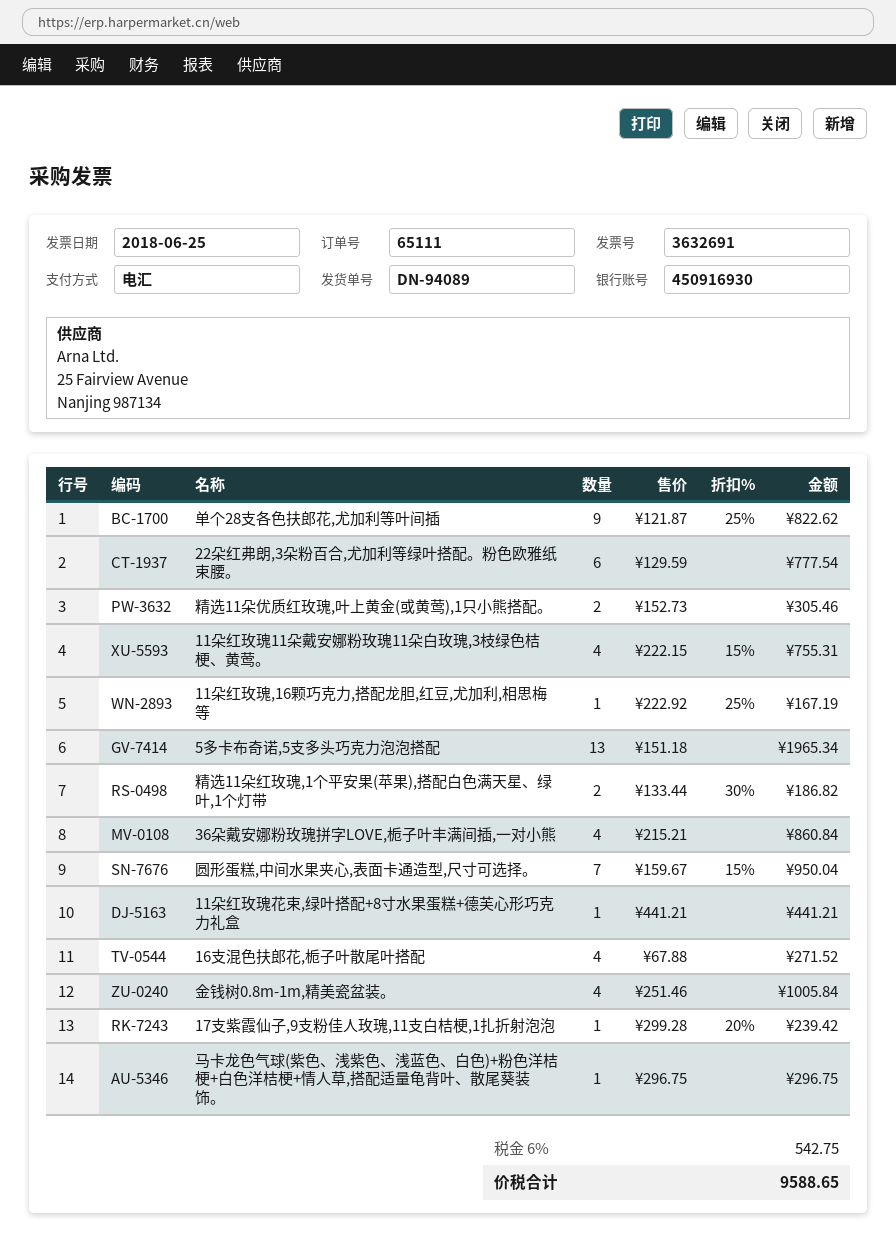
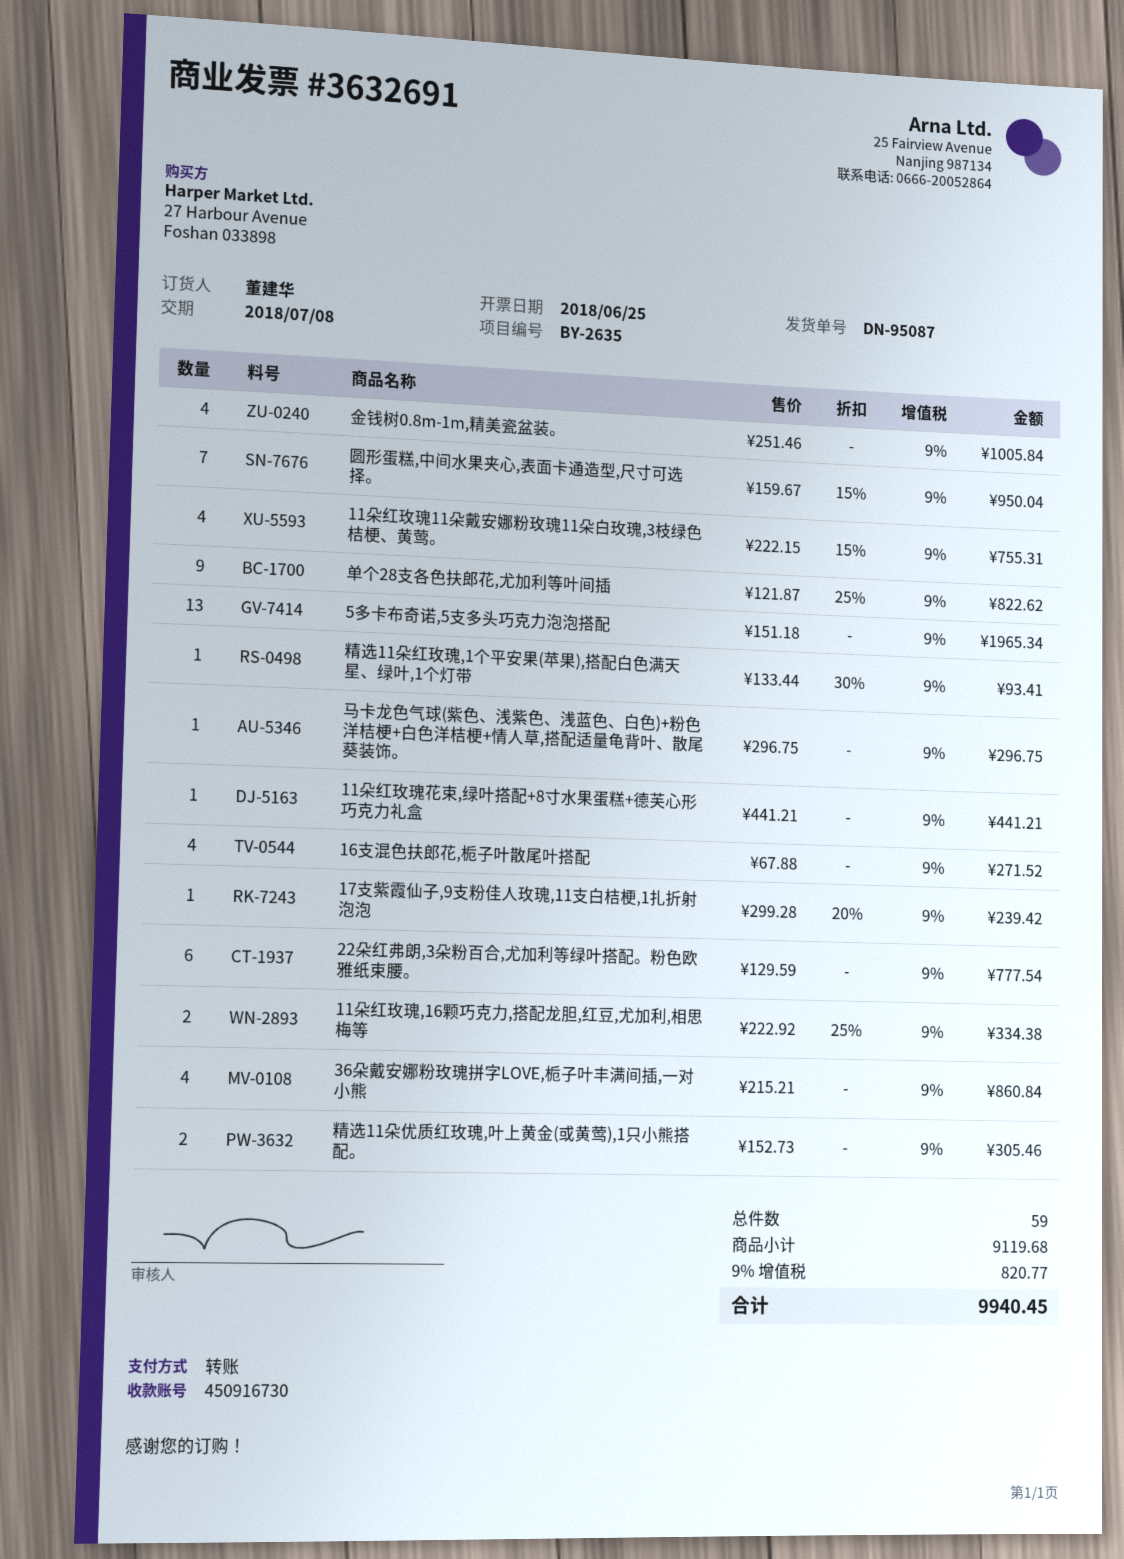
delivery note number: DN-94089 -> DN-95087
bank account: 450916930 -> 450916730
11朵红玫瑰,16颗巧克力,搭配龙胆,红豆,尤加利,相思梅等: 1 x 222.92 - 25% = 167.19 -> 2 x 222.92 - 25% = 334.38
精选11朵红玫瑰,1个平安果(苹果),搭配白色满天星、绿叶,1个灯带: 2 x 133.44 - 30% = 186.82 -> 1 x 133.44 - 30% = 93.41
tax: 6% = 542.75 -> 9% = 820.77
total: 9588.65 -> 9940.45

